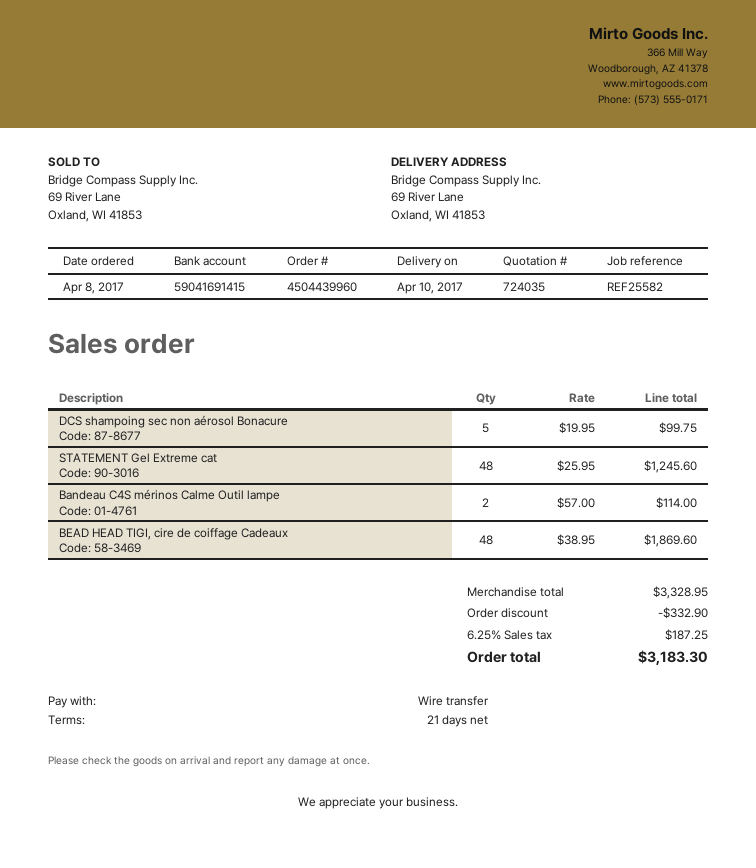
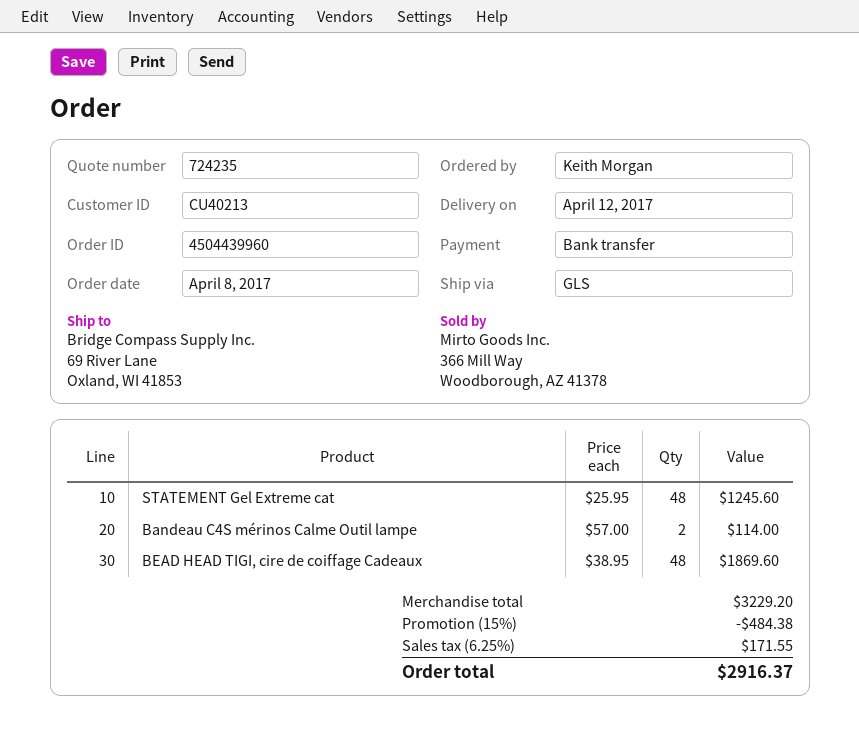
quote number: 724035 -> 724235
delivery date: 2017-04-10 -> 2017-04-12
DCS shampoing sec non aérosol Bonacure: 5 x 19.95 = 99.75 -> none
subtotal: 3328.95 -> 3229.20
discount: 332.90 -> 484.38
tax: 6.25% = 187.25 -> 6.25% = 171.55
total: 3183.30 -> 2916.37

